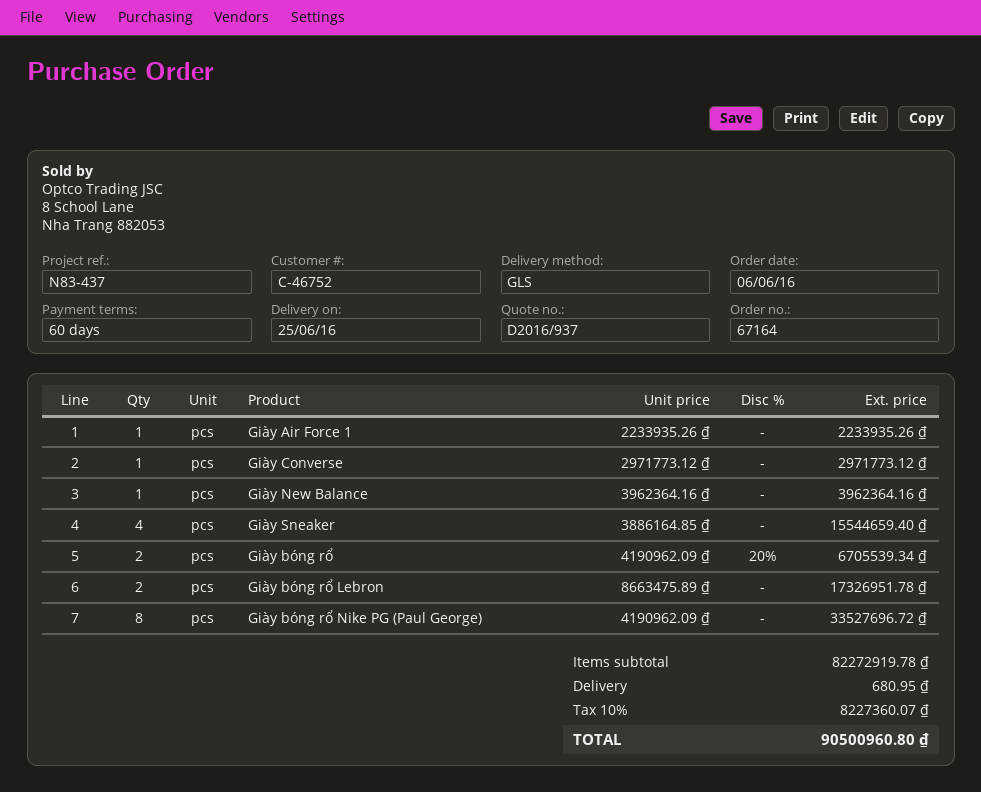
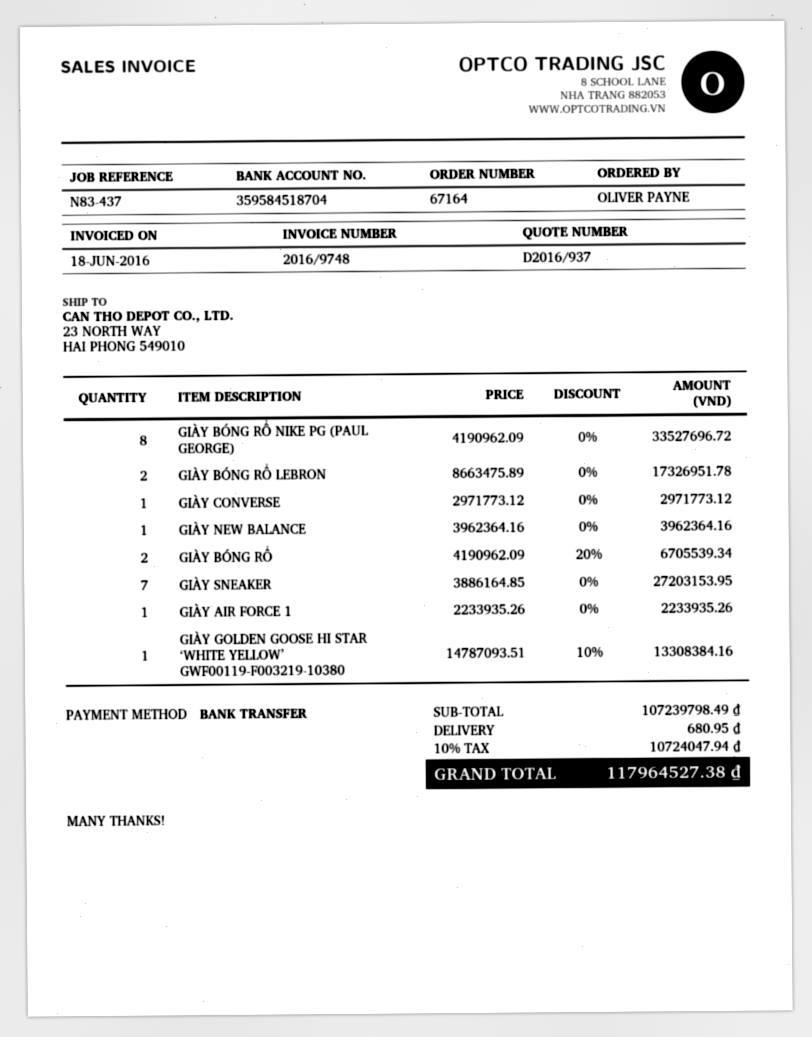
Giày Sneaker: 4 x 3886164.85 = 15544659.40 -> 7 x 3886164.85 = 27203153.95
GIÀY GOLDEN GOOSE HI STAR ‘WHITE YELLOW’ GWF00119-F003219-10380: none -> 1 x 14787093.51 - 10% = 13308384.16
subtotal: 82272919.78 -> 107239798.49
tax: 10% = 8227360.07 -> 10% = 10724047.94
total: 90500960.80 -> 117964527.38

